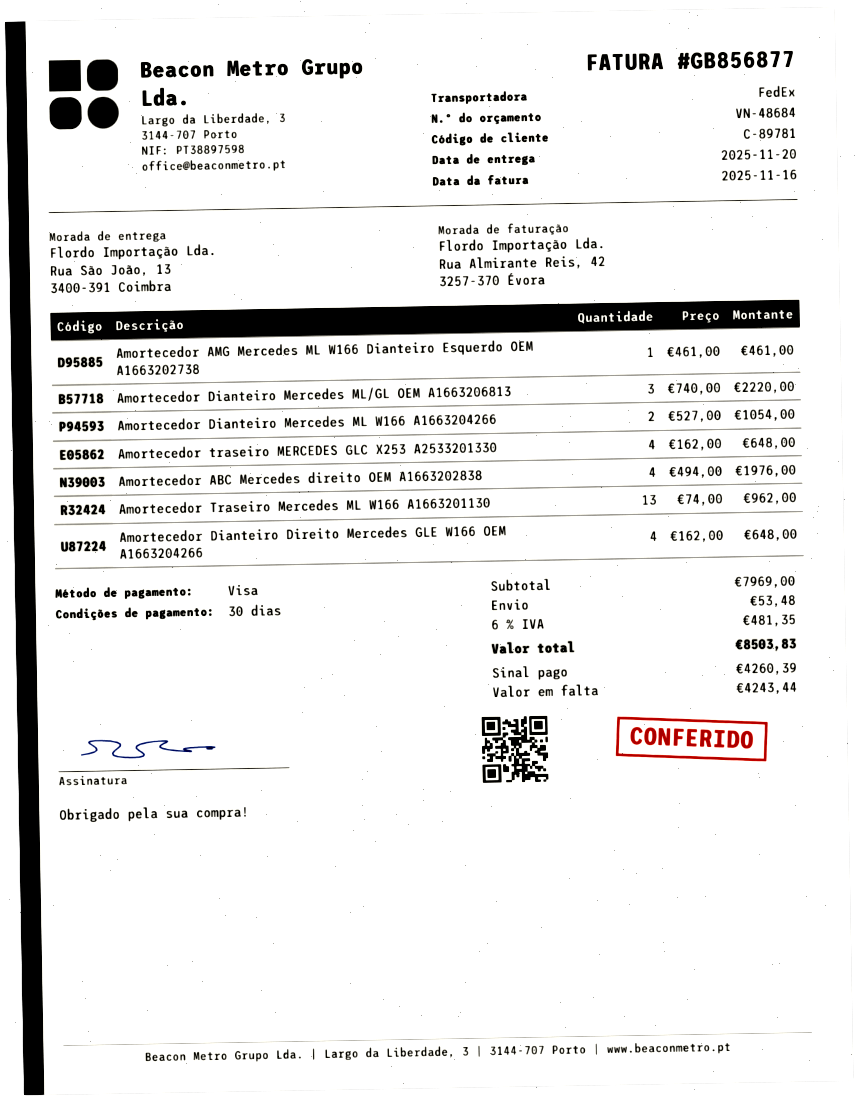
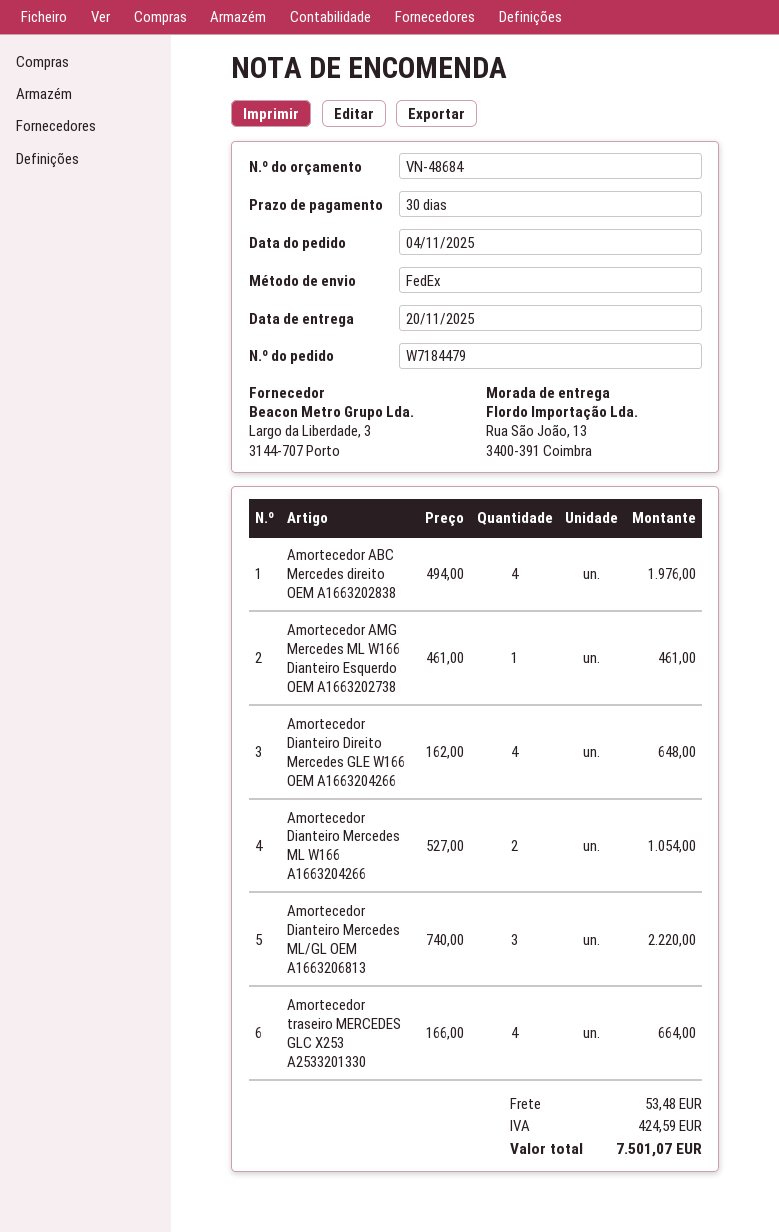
Amortecedor traseiro MERCEDES GLC X253 A2533201330: 4 x 162.00 = 648.00 -> 4 x 166.00 = 664.00
Amortecedor Traseiro Mercedes ML W166 A1663201130: 13 x 74.00 = 962.00 -> none
tax: 481.35 -> 424.59
total: 8503.83 -> 7501.07

